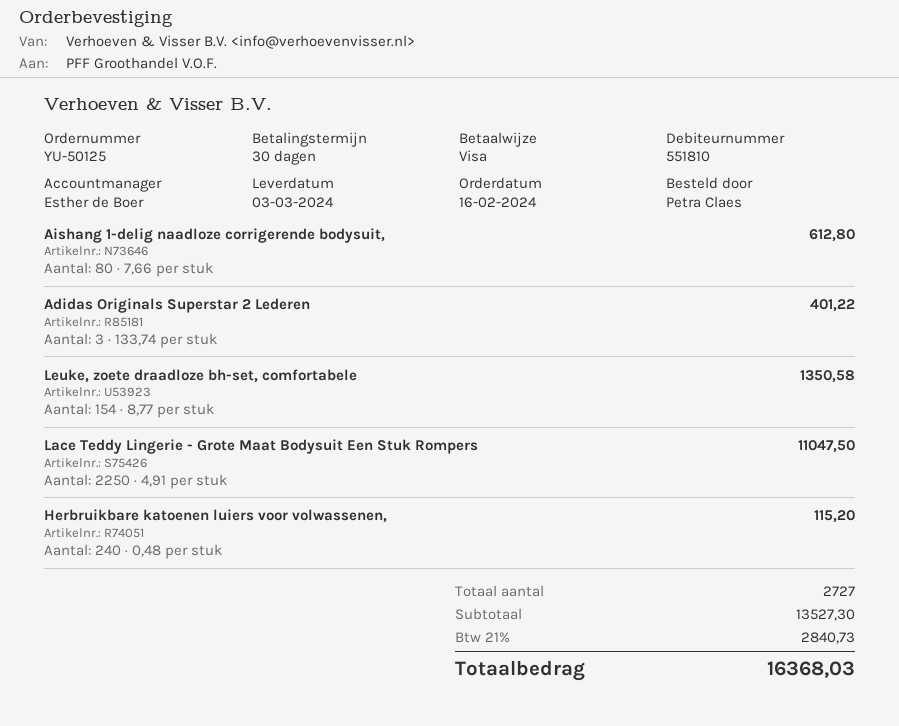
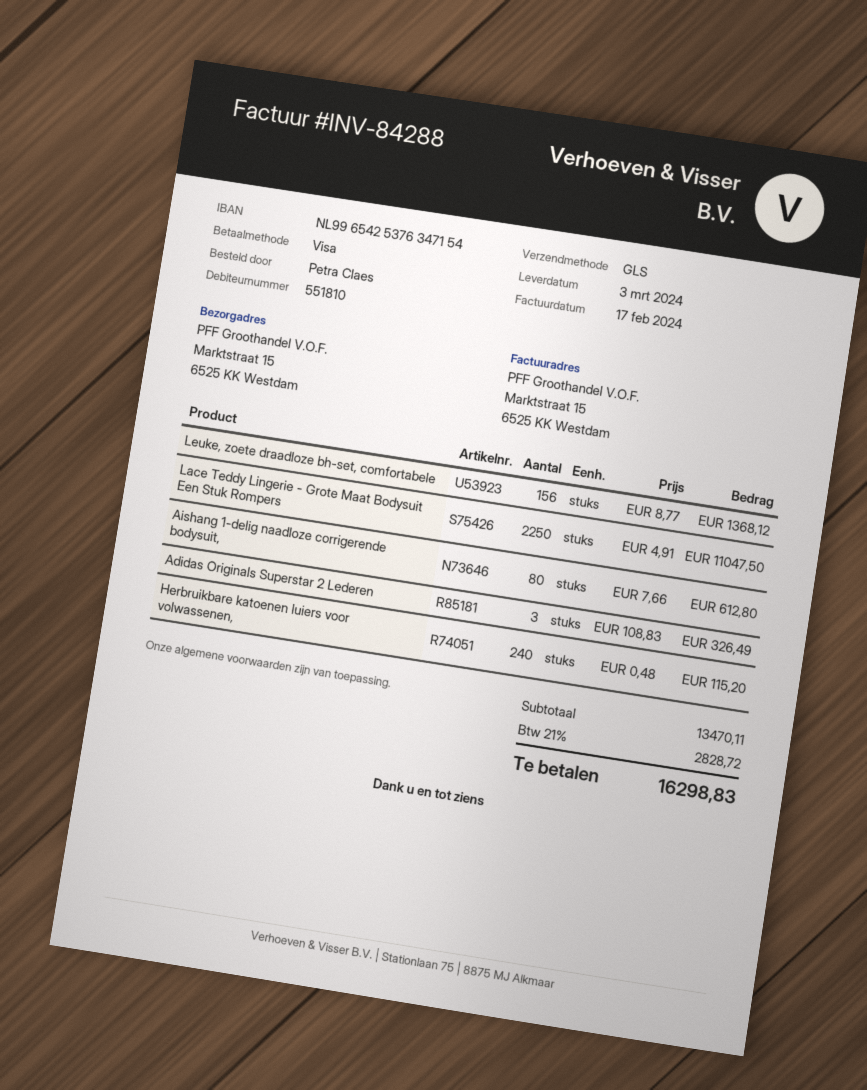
Adidas Originals Superstar 2 Lederen: 3 x 133.74 = 401.22 -> 3 x 108.83 = 326.49
Leuke, zoete draadloze bh-set, comfortabele: 154 x 8.77 = 1350.58 -> 156 x 8.77 = 1368.12
subtotal: 13527.30 -> 13470.11
tax: 21% = 2840.73 -> 21% = 2828.72
total: 16368.03 -> 16298.83

